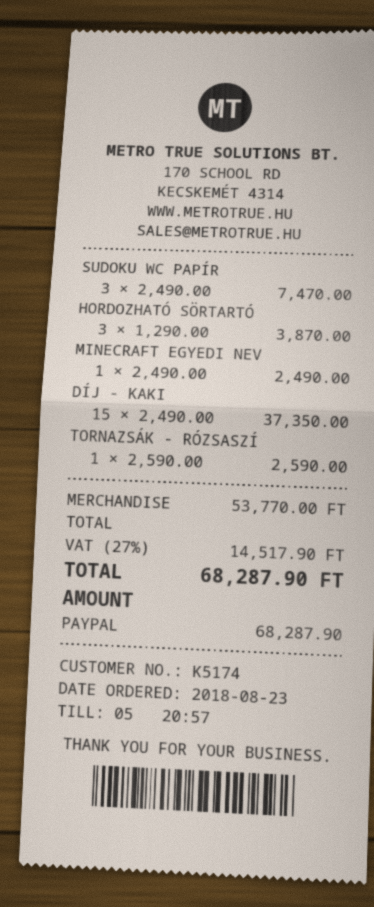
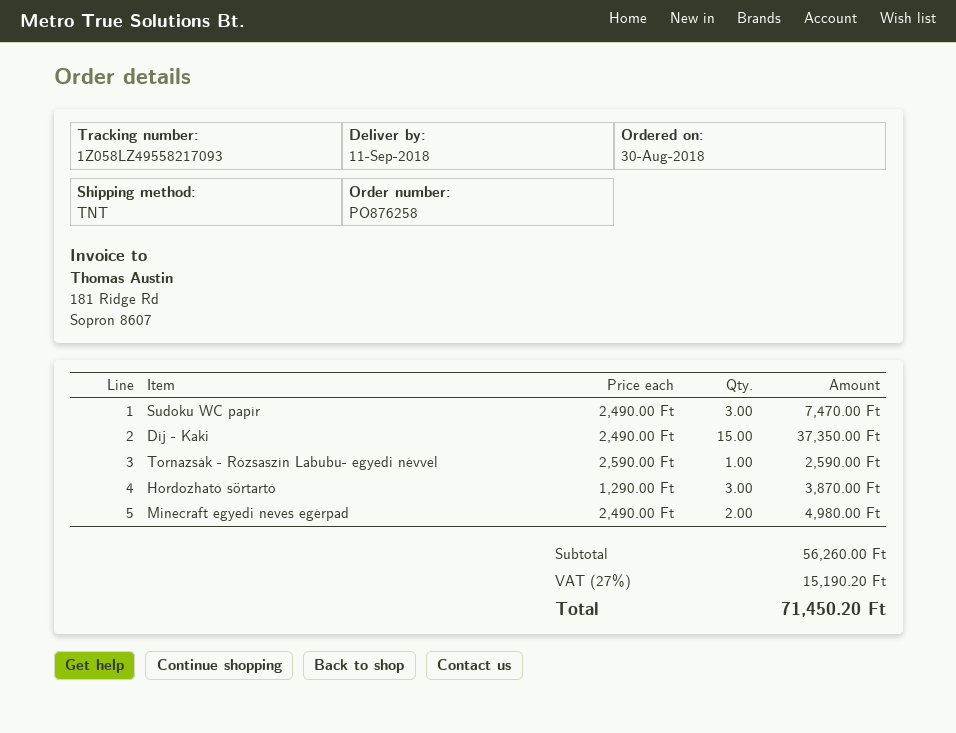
order date: 2018-08-23 -> 2018-08-30
MINECRAFT EGYEDI NEV: 1 x 2490.00 = 2490.00 -> 2 x 2490.00 = 4980.00
subtotal: 53770.00 -> 56260.00
tax: 27% = 14517.90 -> 27% = 15190.20
total: 68287.90 -> 71450.20

